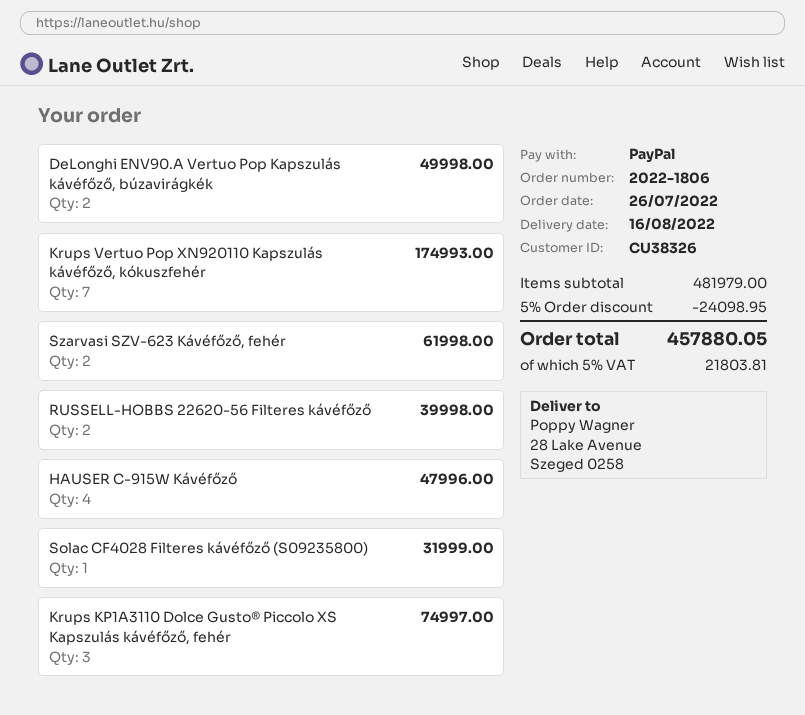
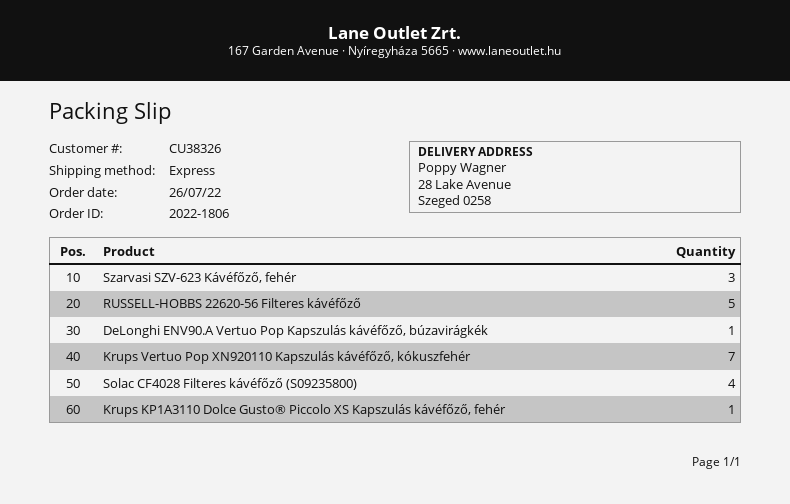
DeLonghi ENV90.A Vertuo Pop Kapszulás kávéfőző, búzavirágkék: 2 -> 1
Szarvasi SZV-623 Kávéfőző, fehér: 2 -> 3
RUSSELL-HOBBS 22620-56 Filteres kávéfőző: 2 -> 5
HAUSER C-915W Kávéfőző: 4 -> none
Solac CF4028 Filteres kávéfőző (S09235800): 1 -> 4
Krups KP1A3110 Dolce Gusto® Piccolo XS Kapszulás kávéfőző, fehér: 3 -> 1

